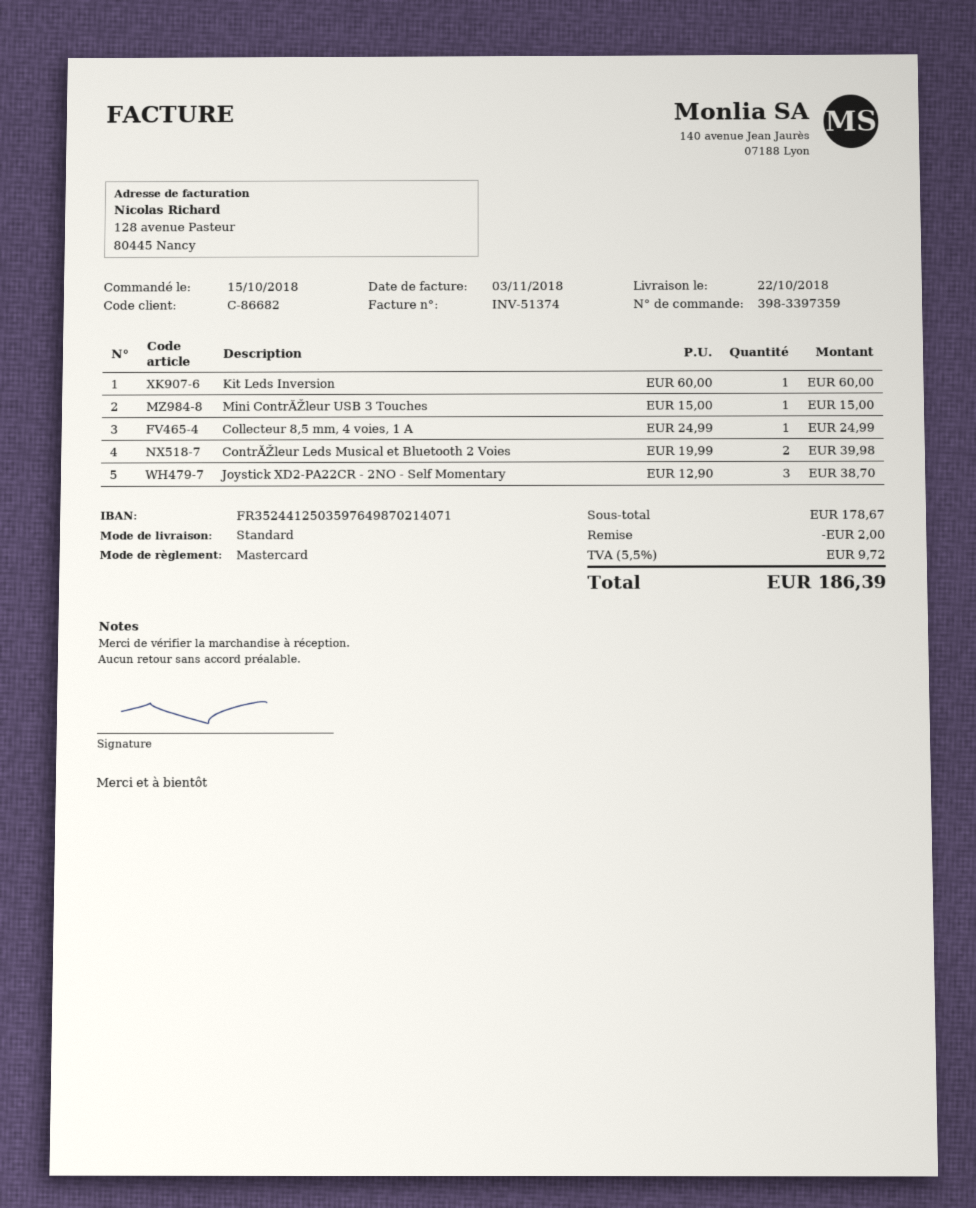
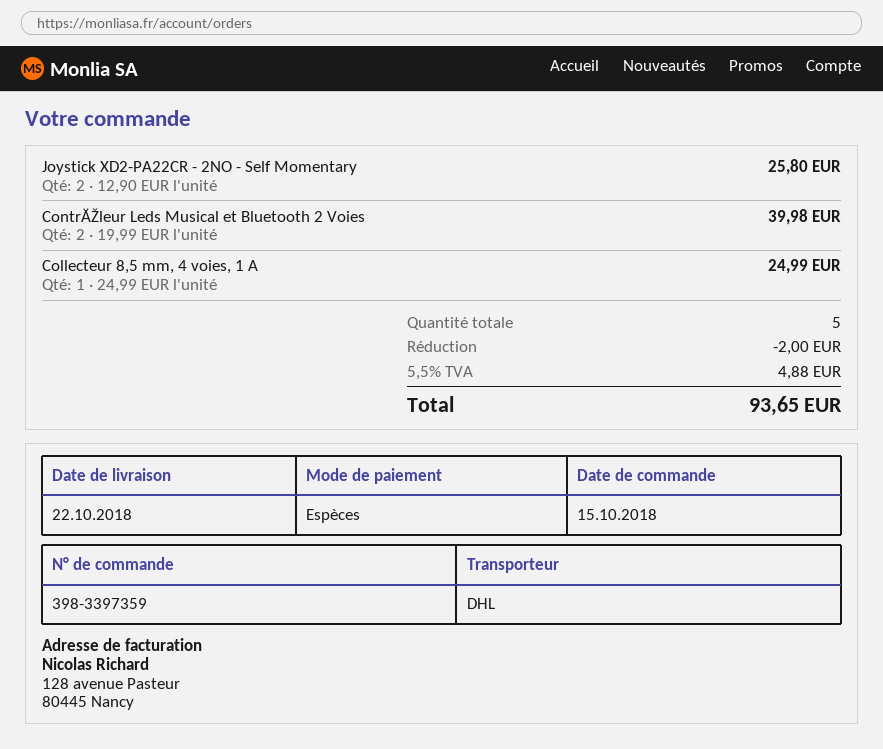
payment method: Mastercard -> cash
shipping method: standard -> DHL
Kit Leds Inversion: 1 x 60.00 = 60.00 -> none
Mini ContrĂŽleur USB 3 Touches: 1 x 15.00 = 15.00 -> none
Joystick XD2-PA22CR - 2NO - Self Momentary: 3 x 12.90 = 38.70 -> 2 x 12.90 = 25.80
tax: 5.5% = 9.72 -> 5.5% = 4.88
total: 186.39 -> 93.65

